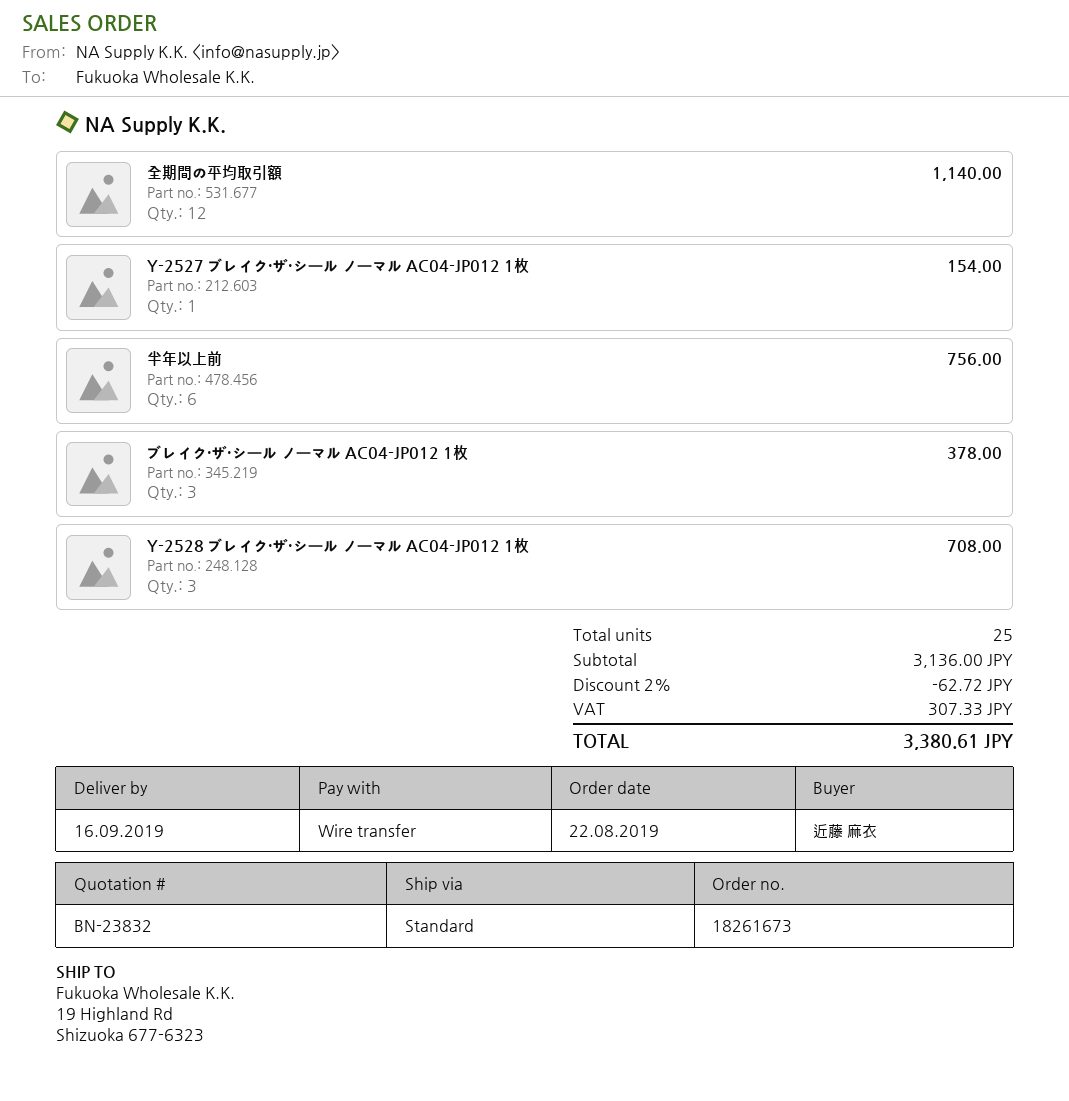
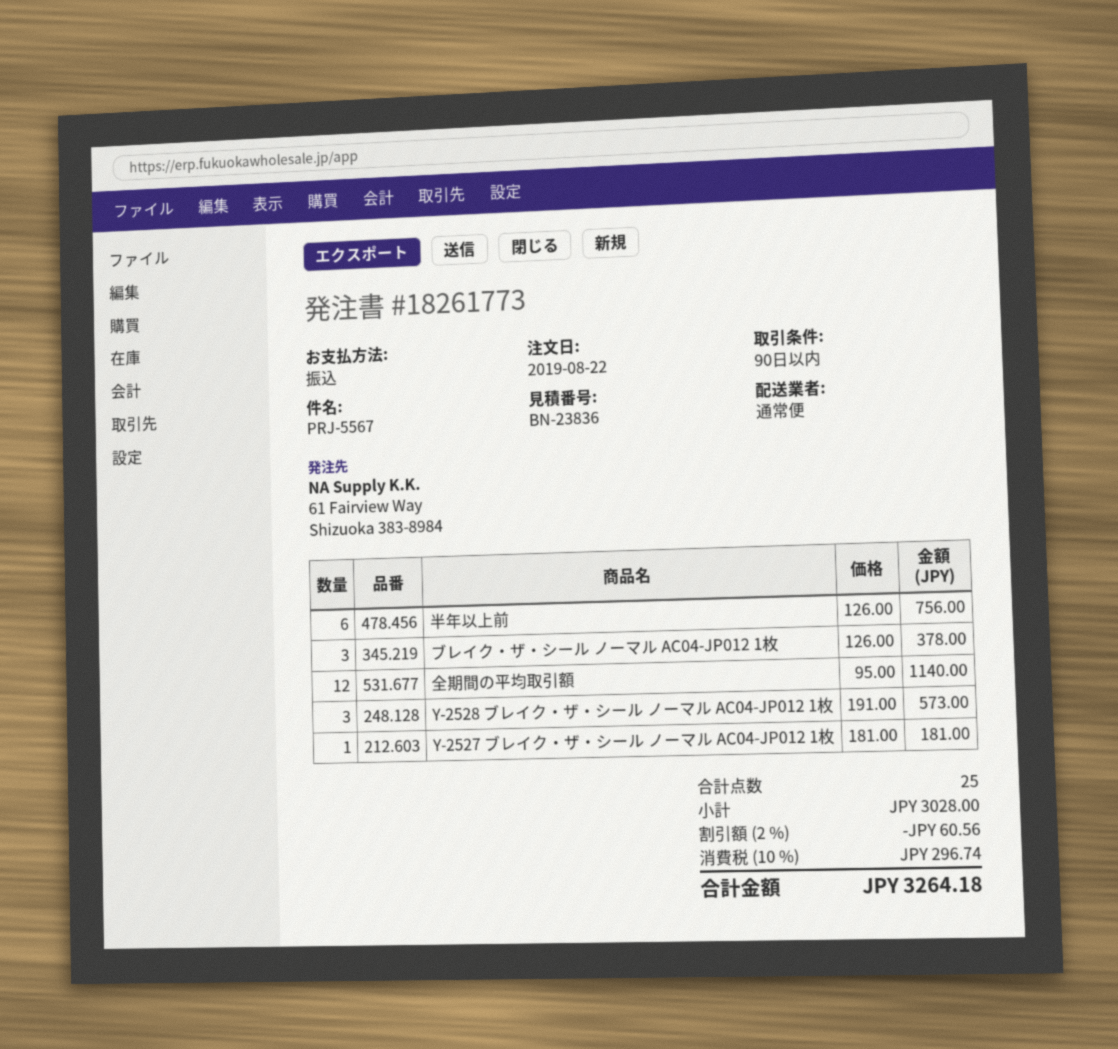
quote number: BN-23832 -> BN-23836
order number: 18261673 -> 18261773
Y-2527 ブレイク・ザ・シール ノーマル AC04-JP012 1枚: 1 for 154.00 -> 1 for 181.00
Y-2528 ブレイク・ザ・シール ノーマル AC04-JP012 1枚: 3 for 708.00 -> 3 for 573.00
subtotal: 3136.00 -> 3028.00
discount: 2% = 62.72 -> 2% = 60.56
tax: 307.33 -> 296.74
total: 3380.61 -> 3264.18

